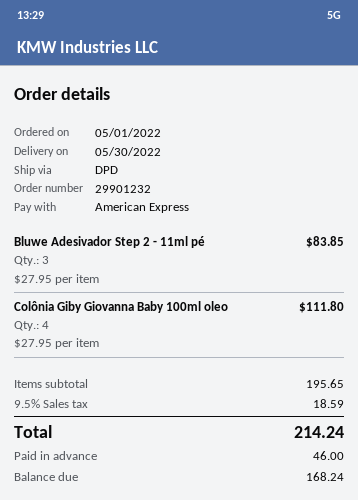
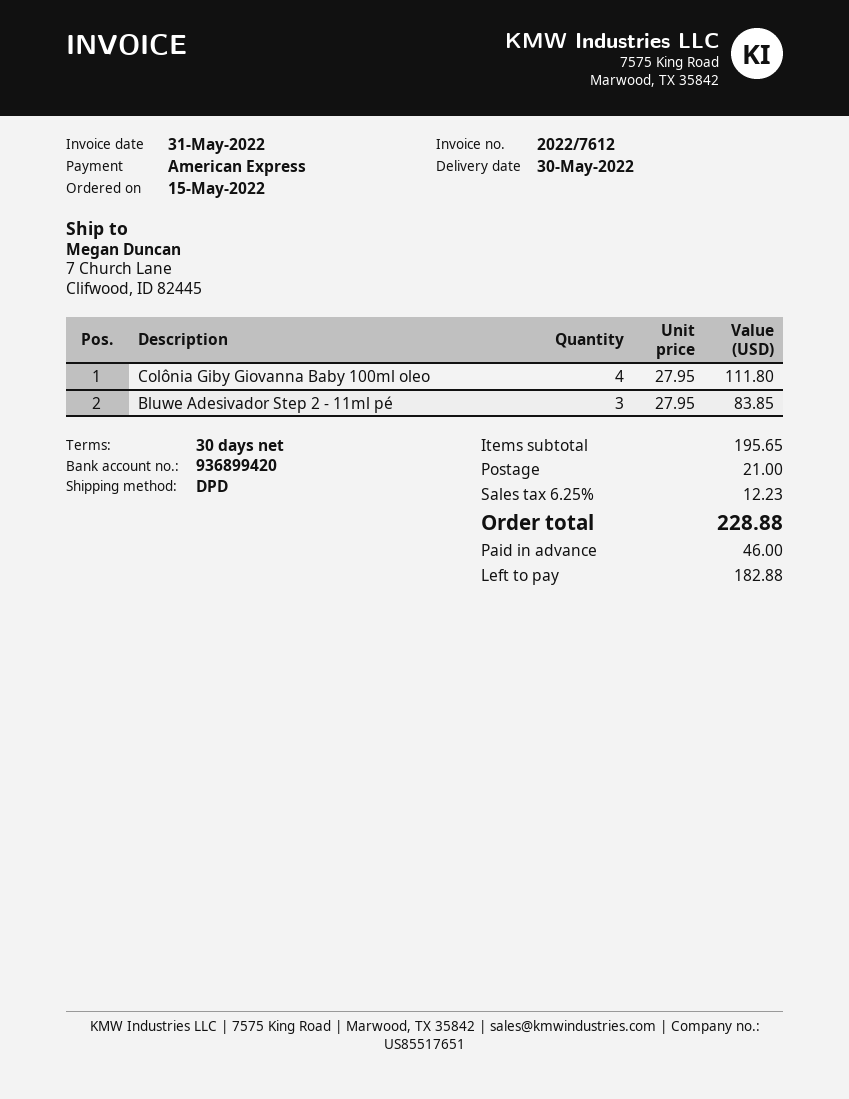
order date: 2022-05-01 -> 2022-05-15
shipping: none -> 21.00
tax: 9.5% = 18.59 -> 6.25% = 12.23
total: 214.24 -> 228.88
balance: 168.24 -> 182.88

